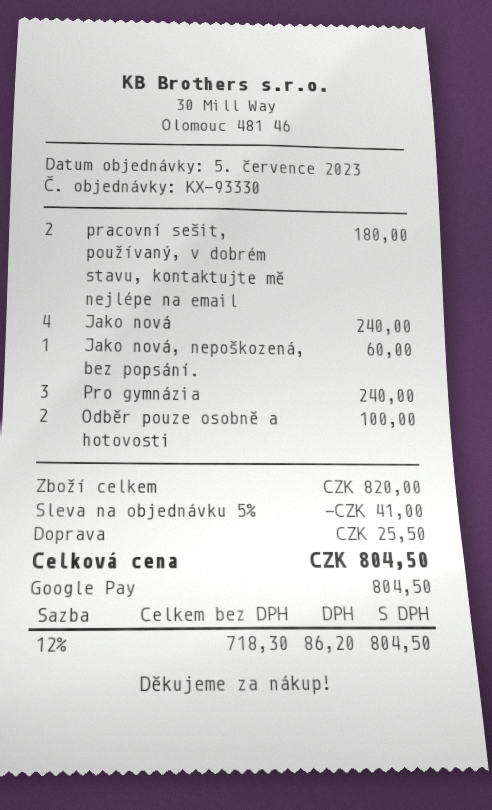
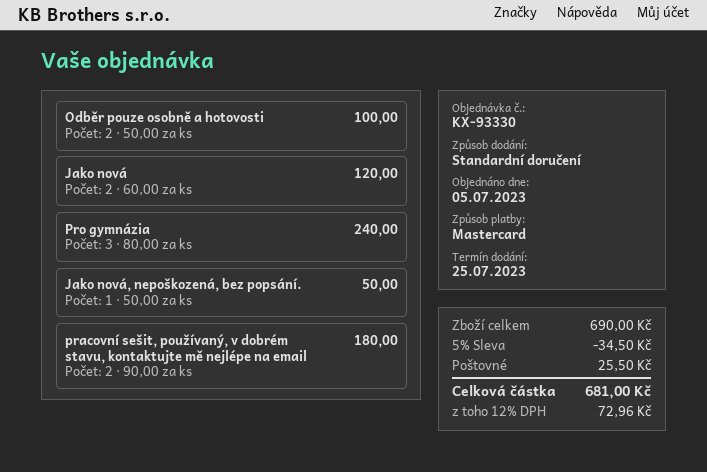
payment method: Google Pay -> Mastercard
Jako nová: 4 for 240.00 -> 2 for 120.00
Jako nová, nepoškozená, bez popsání.: 1 for 60.00 -> 1 for 50.00
subtotal: 820.00 -> 690.00
discount: 5% = 41.00 -> 5% = 34.50
tax: 12% = 86.20 -> 12% = 72.96
total: 804.50 -> 681.00

